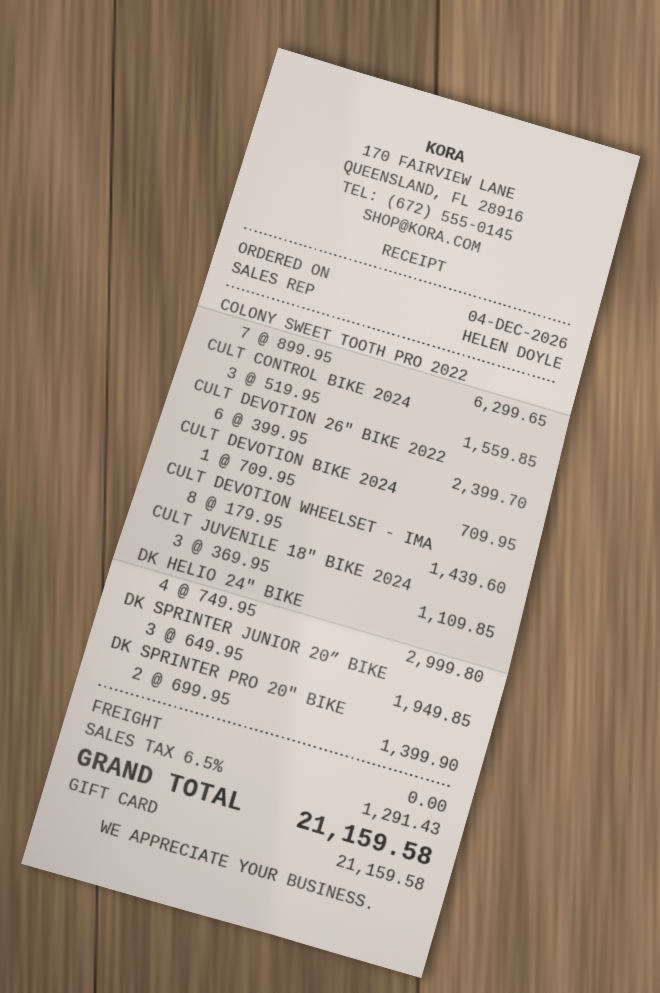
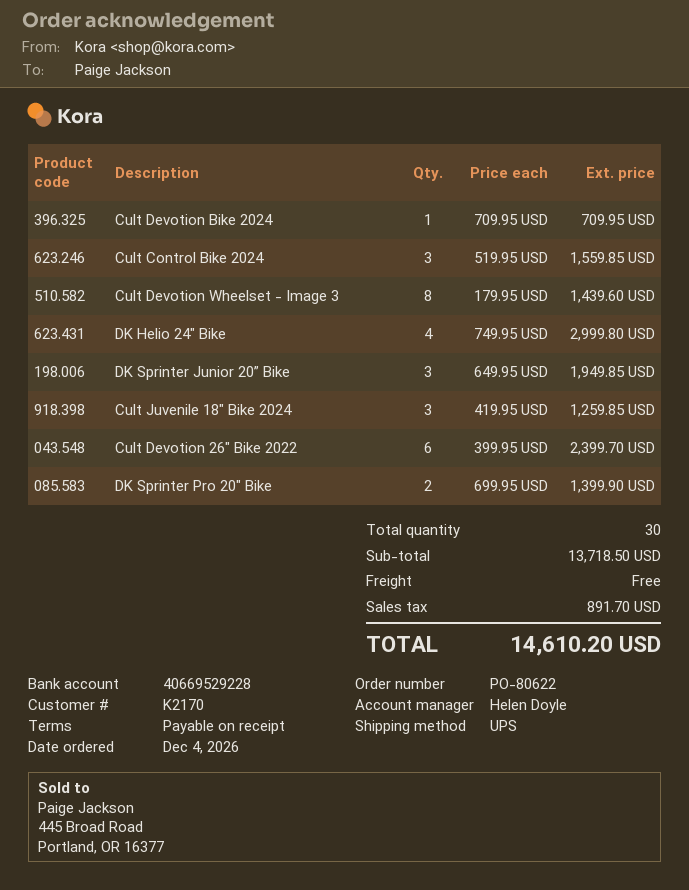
COLONY SWEET TOOTH PRO 2022: 7 x 899.95 = 6299.65 -> none
CULT JUVENILE 18″ BIKE 2024: 3 x 369.95 = 1109.85 -> 3 x 419.95 = 1259.85
tax: 1291.43 -> 891.70
total: 21159.58 -> 14610.20

